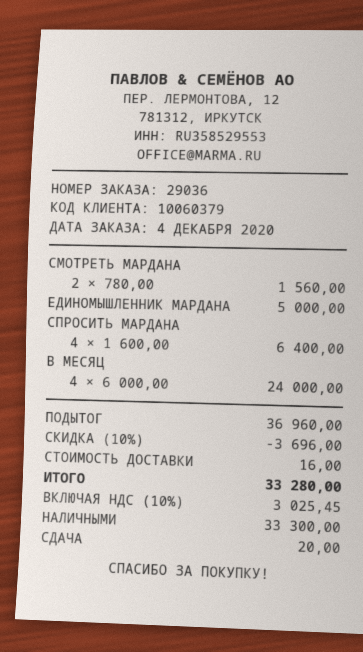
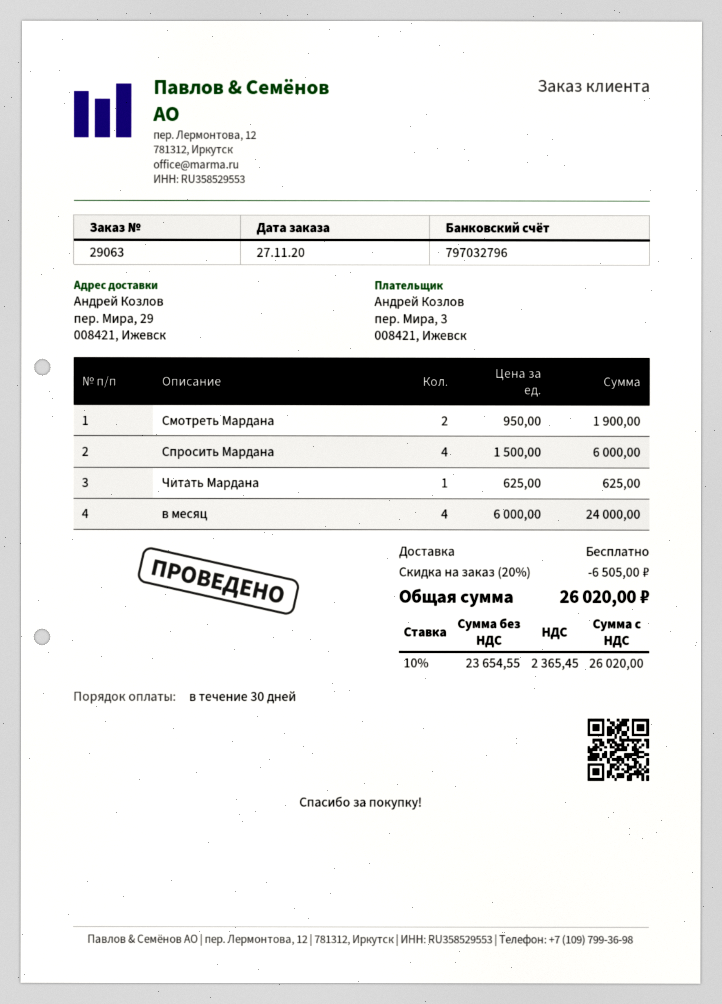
order number: 29036 -> 29063
order date: 2020-12-04 -> 2020-11-27
СМОТРЕТЬ МАРДАНА: 2 x 780.00 = 1560.00 -> 2 x 950.00 = 1900.00
ЕДИНОМЫШЛЕННИК МАРДАНА: 1 x 5000.00 = 5000.00 -> none
СПРОСИТЬ МАРДАНА: 4 x 1600.00 = 6400.00 -> 4 x 1500.00 = 6000.00
Читать Мардана: none -> 1 x 625.00 = 625.00
discount: 10% = 3696.00 -> 20% = 6505.00
shipping: 16.00 -> 0.00
tax: 10% = 3025.45 -> 10% = 2365.45
total: 33280.00 -> 26020.00

